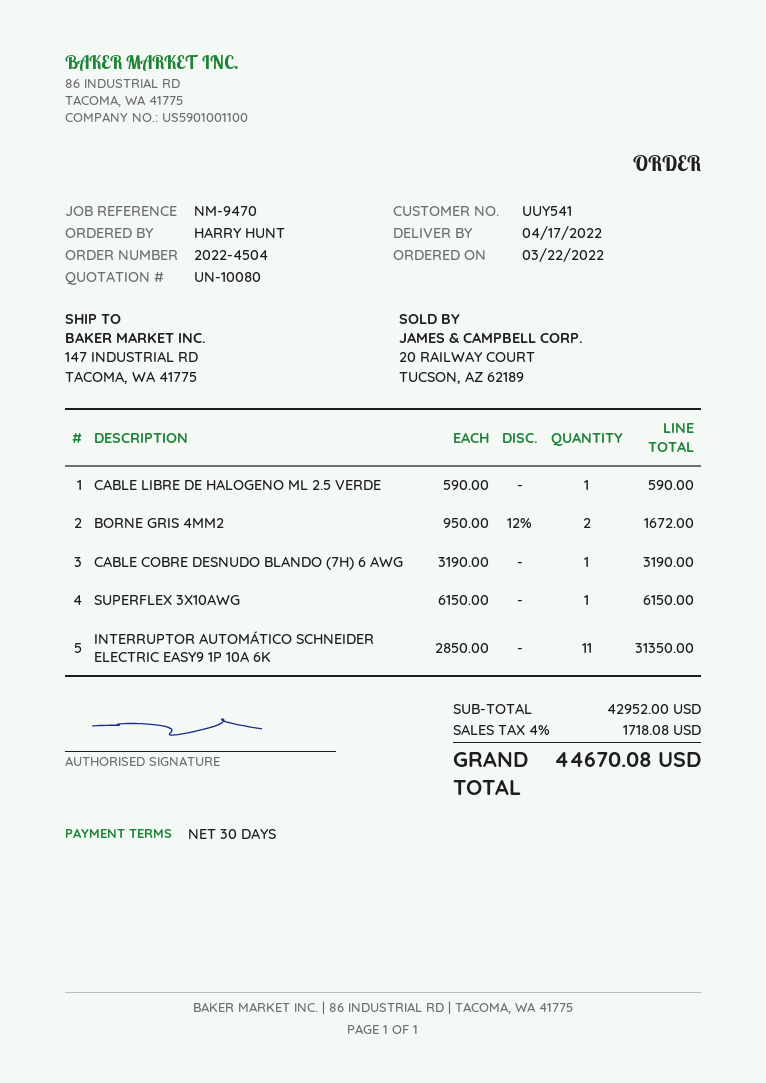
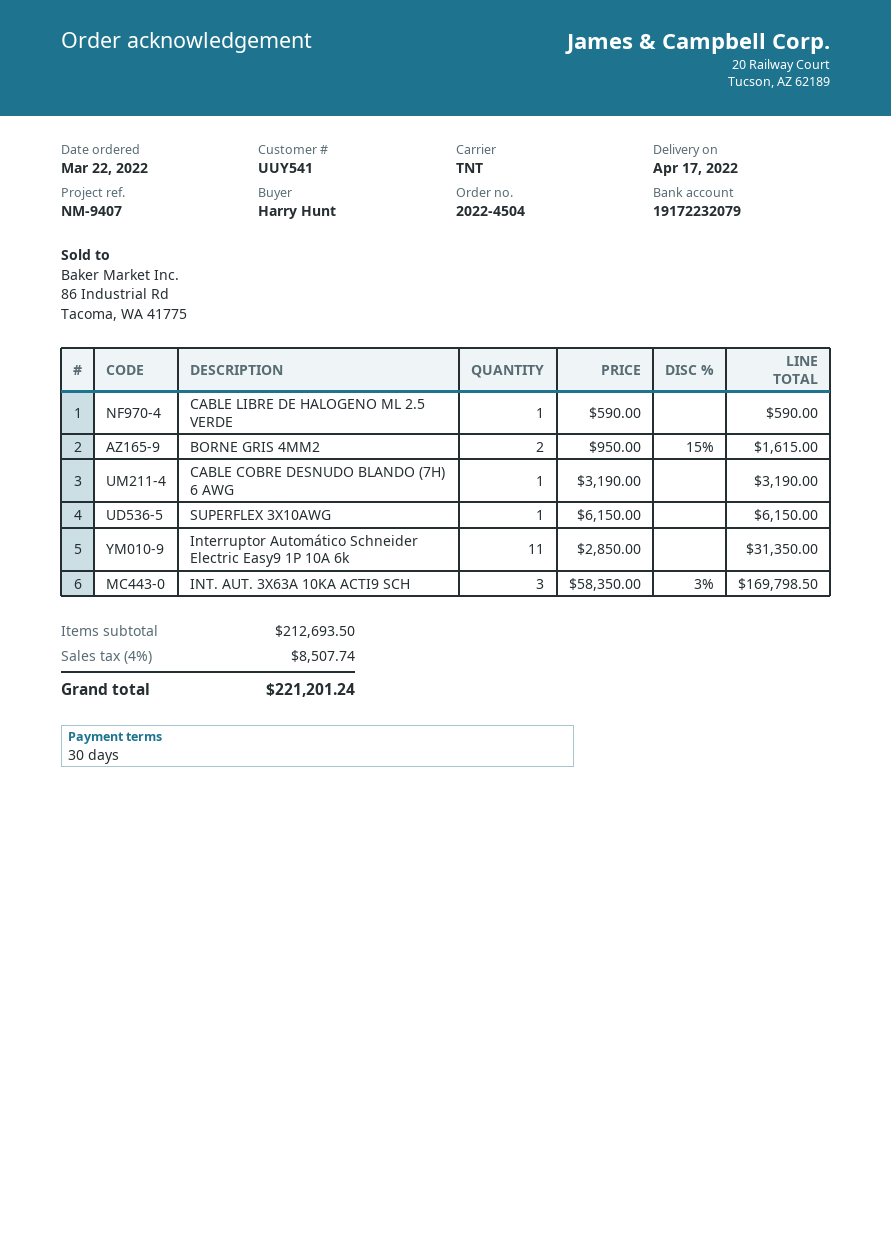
reference: NM-9470 -> NM-9407
BORNE GRIS 4MM2: 2 x 950.00 - 12% = 1672.00 -> 2 x 950.00 - 15% = 1615.00
INT. AUT. 3X63A 10KA ACTI9 SCH: none -> 3 x 58350.00 - 3% = 169798.50
subtotal: 42952.00 -> 212693.50
tax: 4% = 1718.08 -> 4% = 8507.74
total: 44670.08 -> 221201.24

